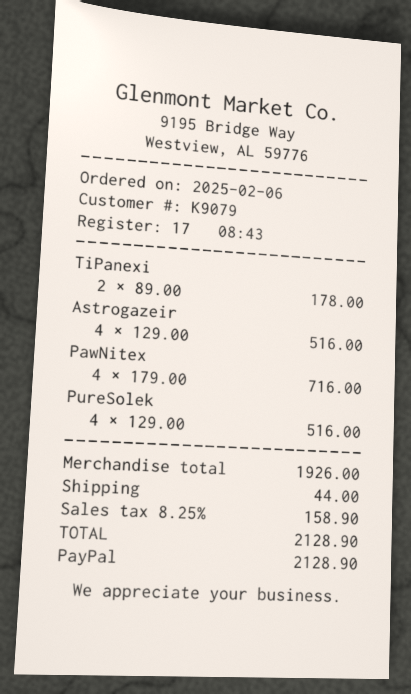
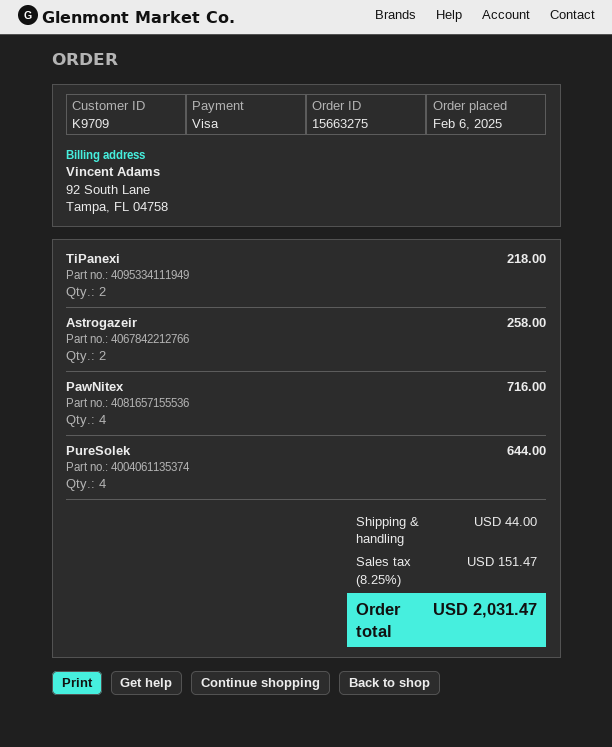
customer number: K9079 -> K9709
payment method: PayPal -> Visa
TiPanexi: 2 for 178.00 -> 2 for 218.00
Astrogazeir: 4 for 516.00 -> 2 for 258.00
PureSolek: 4 for 516.00 -> 4 for 644.00
tax: 8.25% = 158.90 -> 8.25% = 151.47
total: 2128.90 -> 2031.47

